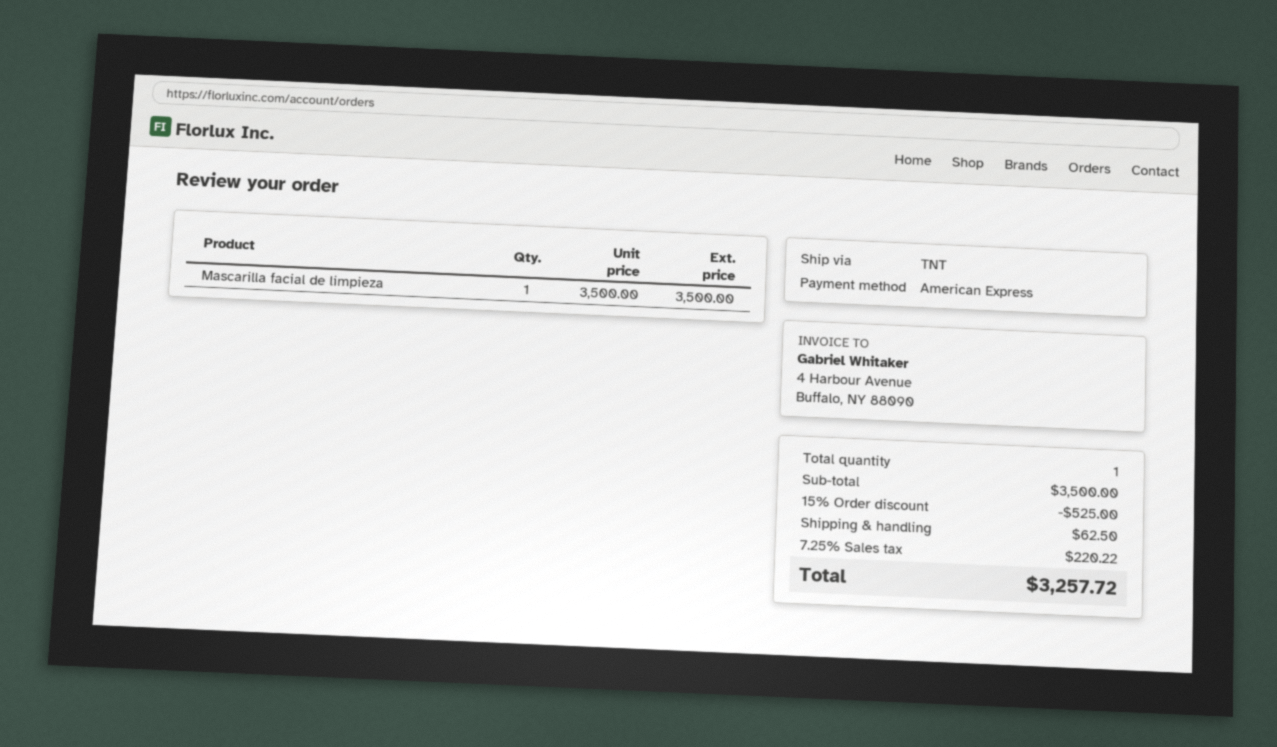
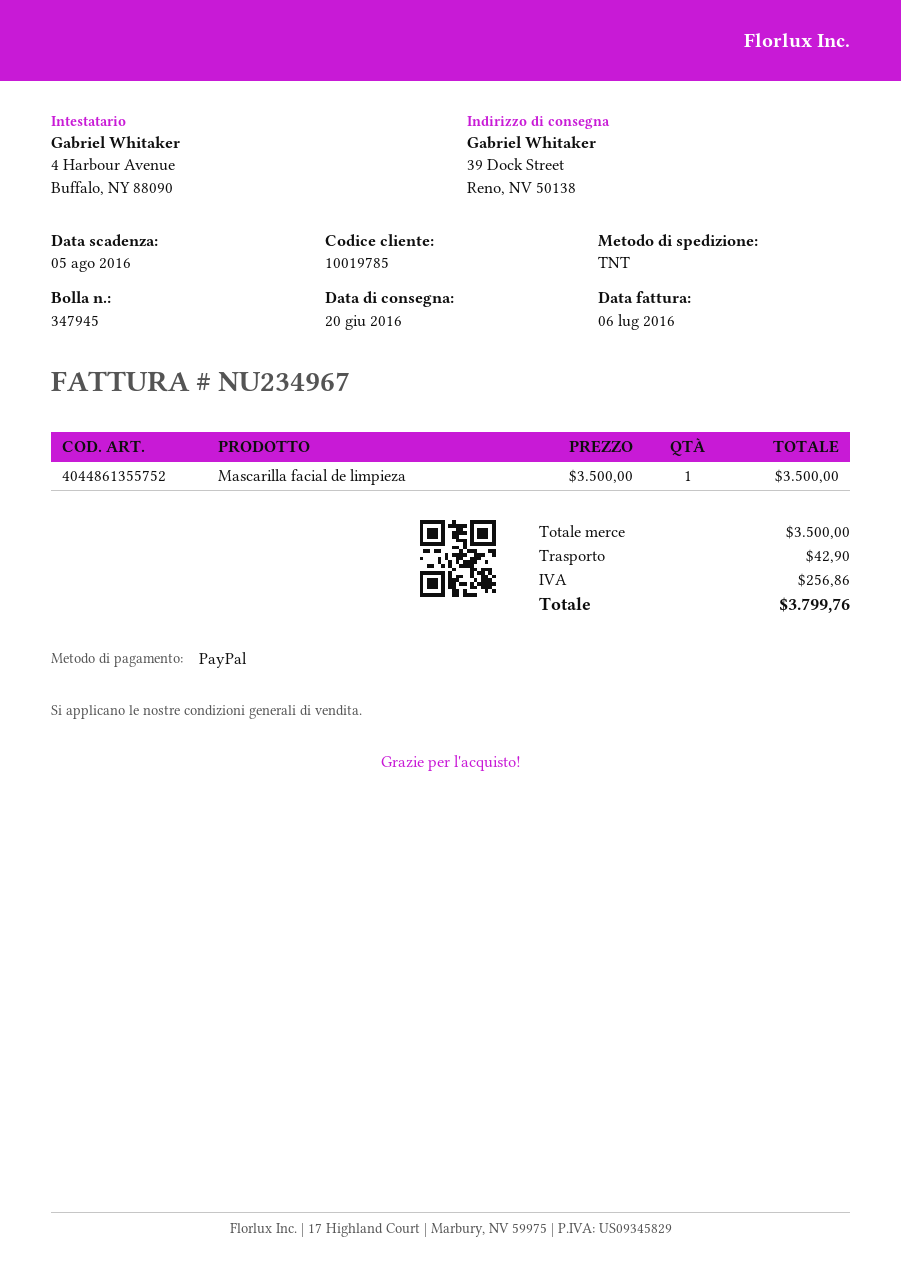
payment method: American Express -> PayPal
discount: 15% = 525.00 -> none
shipping: 62.50 -> 42.90
tax: 220.22 -> 256.86
total: 3257.72 -> 3799.76

